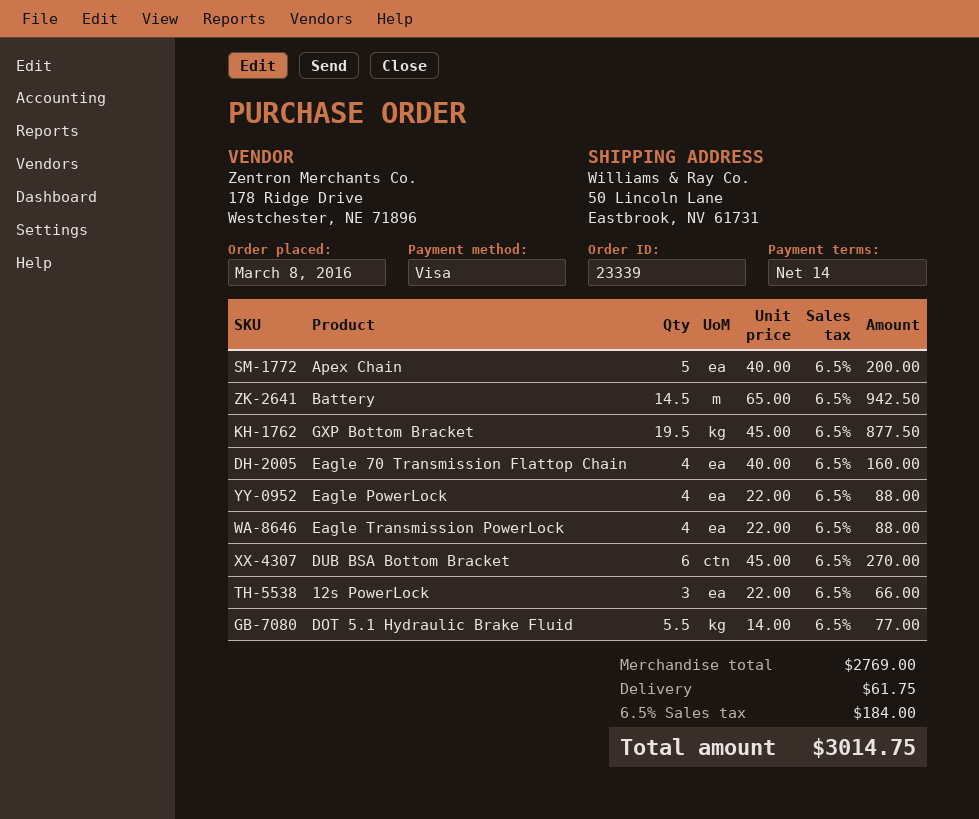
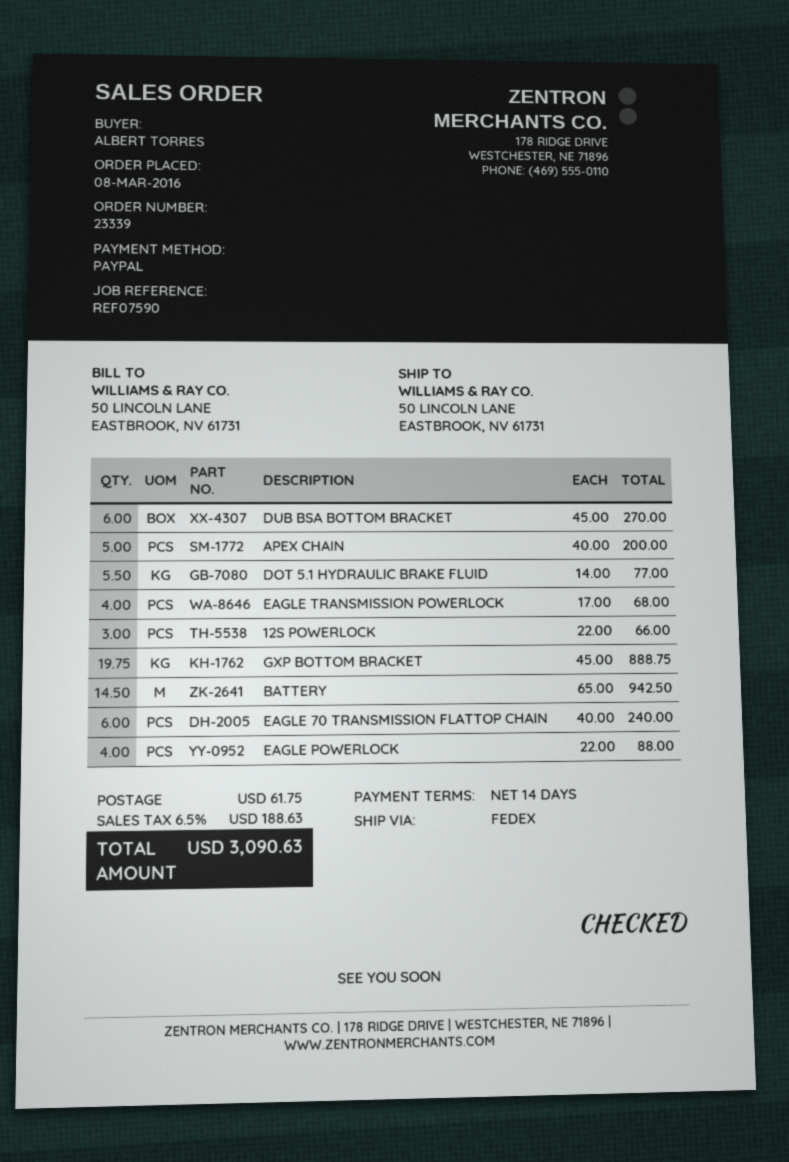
payment method: Visa -> PayPal
GXP Bottom Bracket: 19.5 x 45.00 = 877.50 -> 19.75 x 45.00 = 888.75
Eagle 70 Transmission Flattop Chain: 4 x 40.00 = 160.00 -> 6 x 40.00 = 240.00
Eagle Transmission PowerLock: 4 x 22.00 = 88.00 -> 4 x 17.00 = 68.00
tax: 6.5% = 184.00 -> 6.5% = 188.63
total: 3014.75 -> 3090.63

